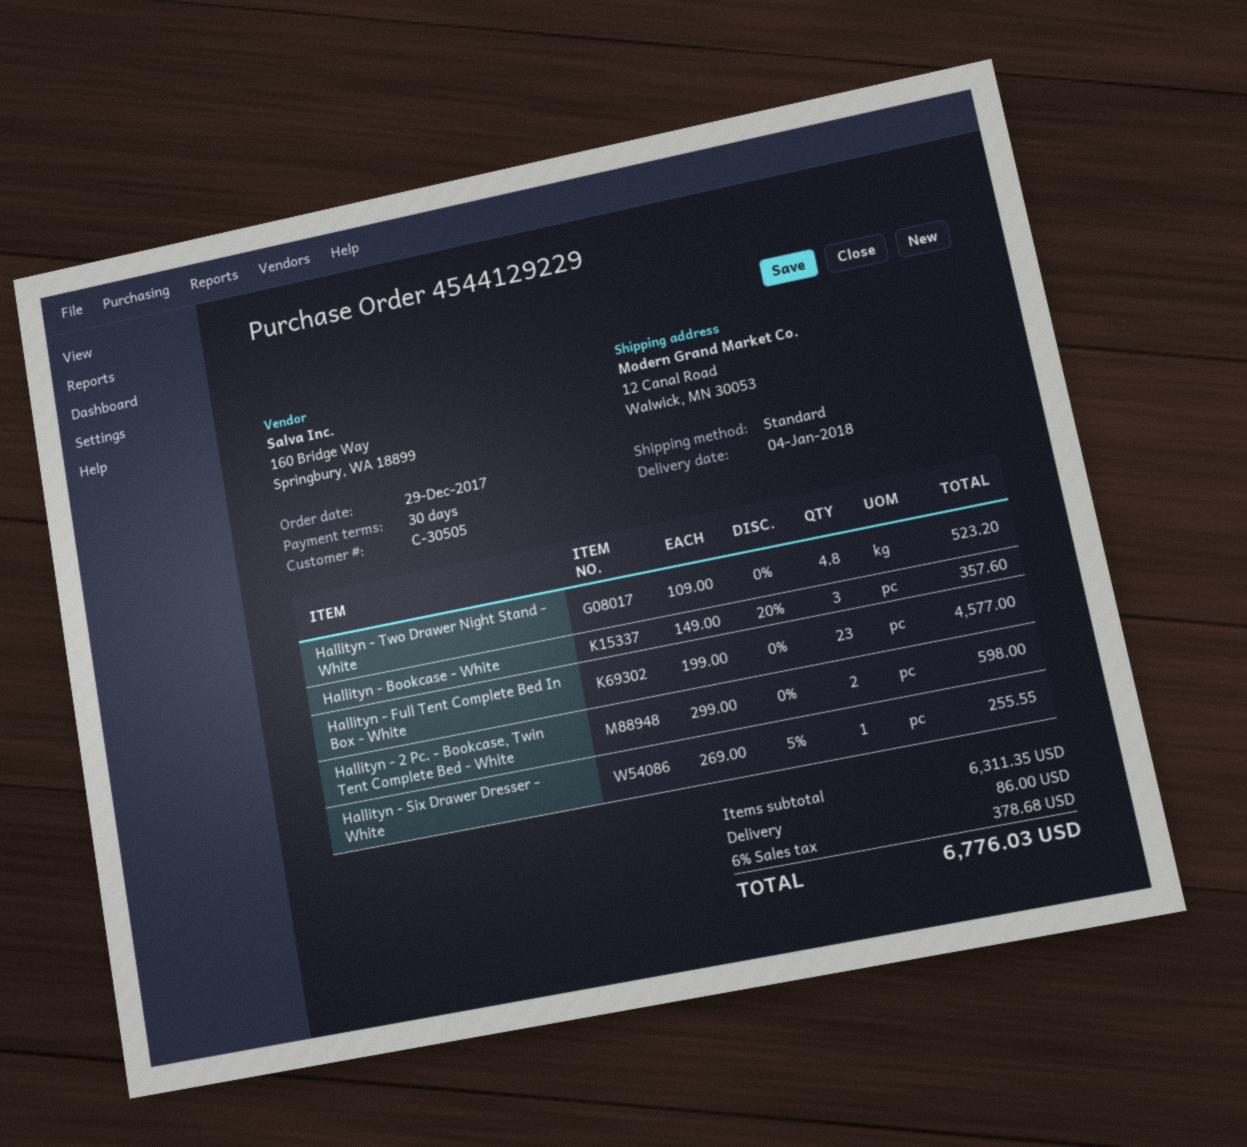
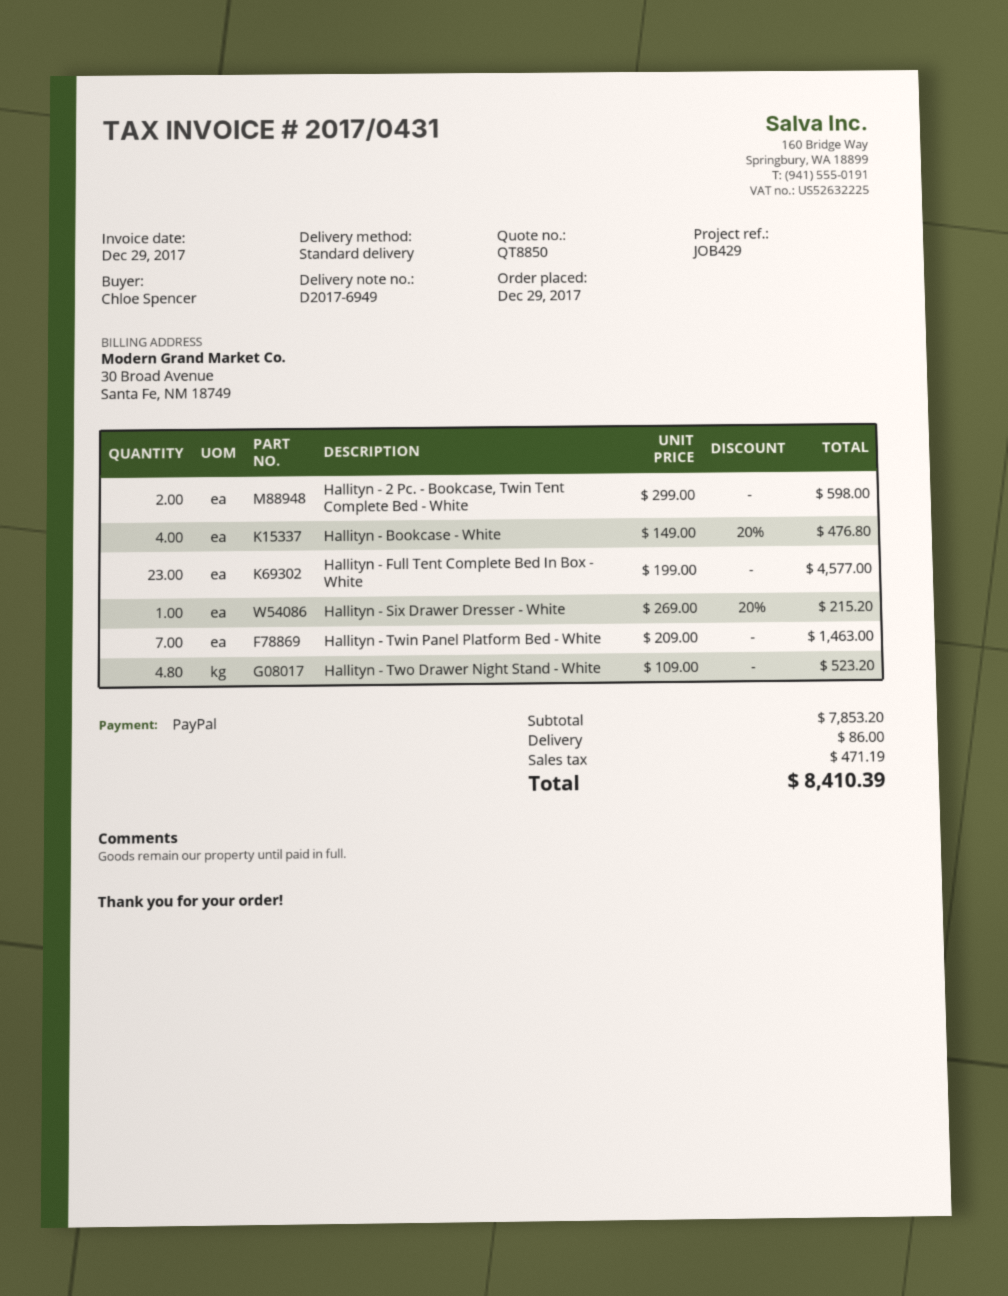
Hallityn - Bookcase - White: 3 x 149.00 - 20% = 357.60 -> 4 x 149.00 - 20% = 476.80
Hallityn - Six Drawer Dresser - White: 1 x 269.00 - 5% = 255.55 -> 1 x 269.00 - 20% = 215.20
Hallityn - Twin Panel Platform Bed - White: none -> 7 x 209.00 = 1463.00
subtotal: 6311.35 -> 7853.20
tax: 378.68 -> 471.19
total: 6776.03 -> 8410.39

